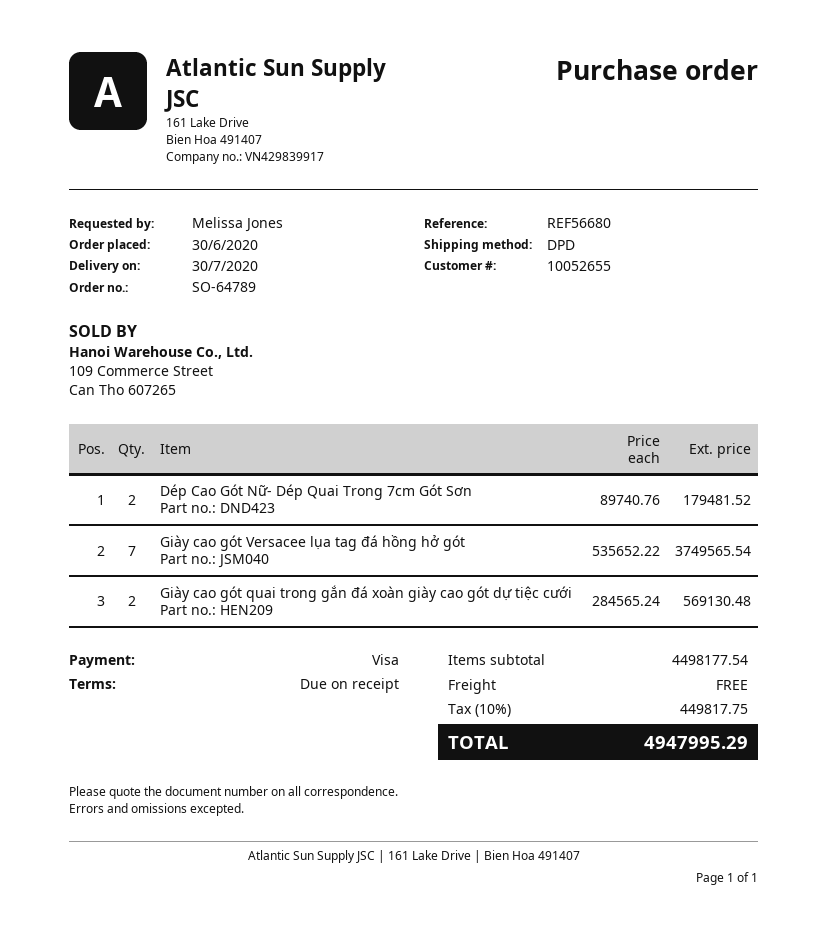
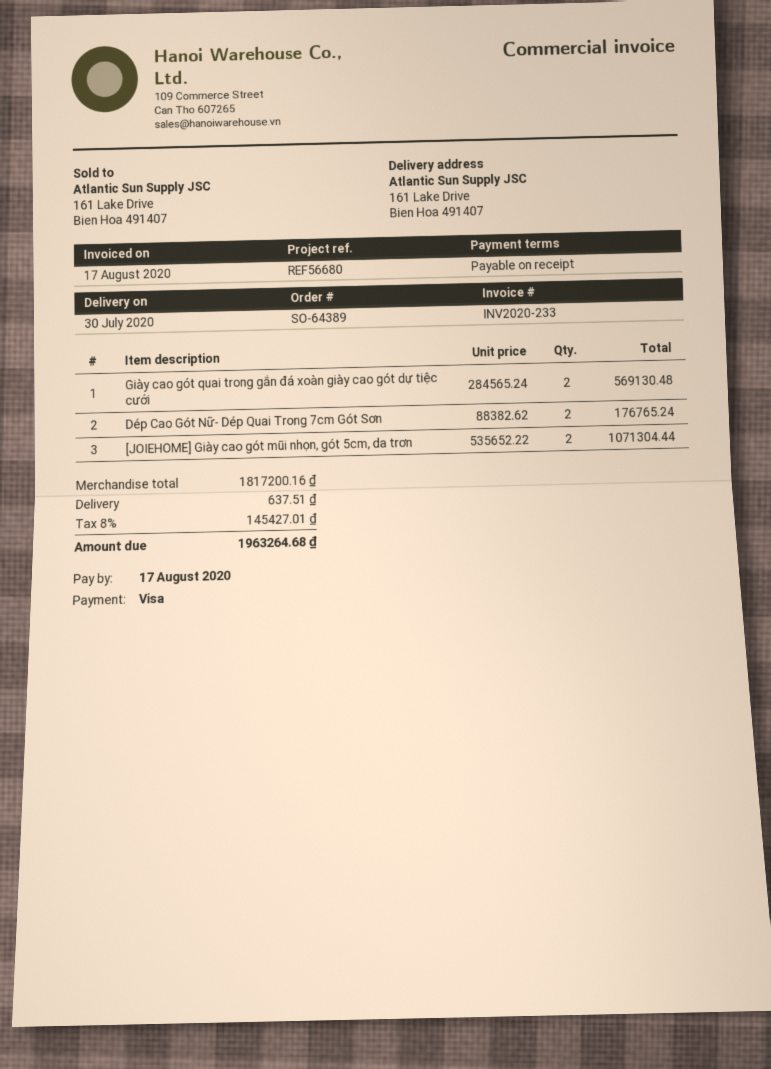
order number: SO-64789 -> SO-64389
Dép Cao Gót Nữ- Dép Quai Trong 7cm Gót Sơn: 2 x 89740.76 = 179481.52 -> 2 x 88382.62 = 176765.24
Giày cao gót Versacee lụa tag đá hồng hở gót: 7 x 535652.22 = 3749565.54 -> none
[JOIEHOME] Giày cao gót mũi nhọn, gót 5cm, da trơn: none -> 2 x 535652.22 = 1071304.44
subtotal: 4498177.54 -> 1817200.16
shipping: 0.00 -> 637.51
tax: 10% = 449817.75 -> 8% = 145427.01
total: 4947995.29 -> 1963264.68

